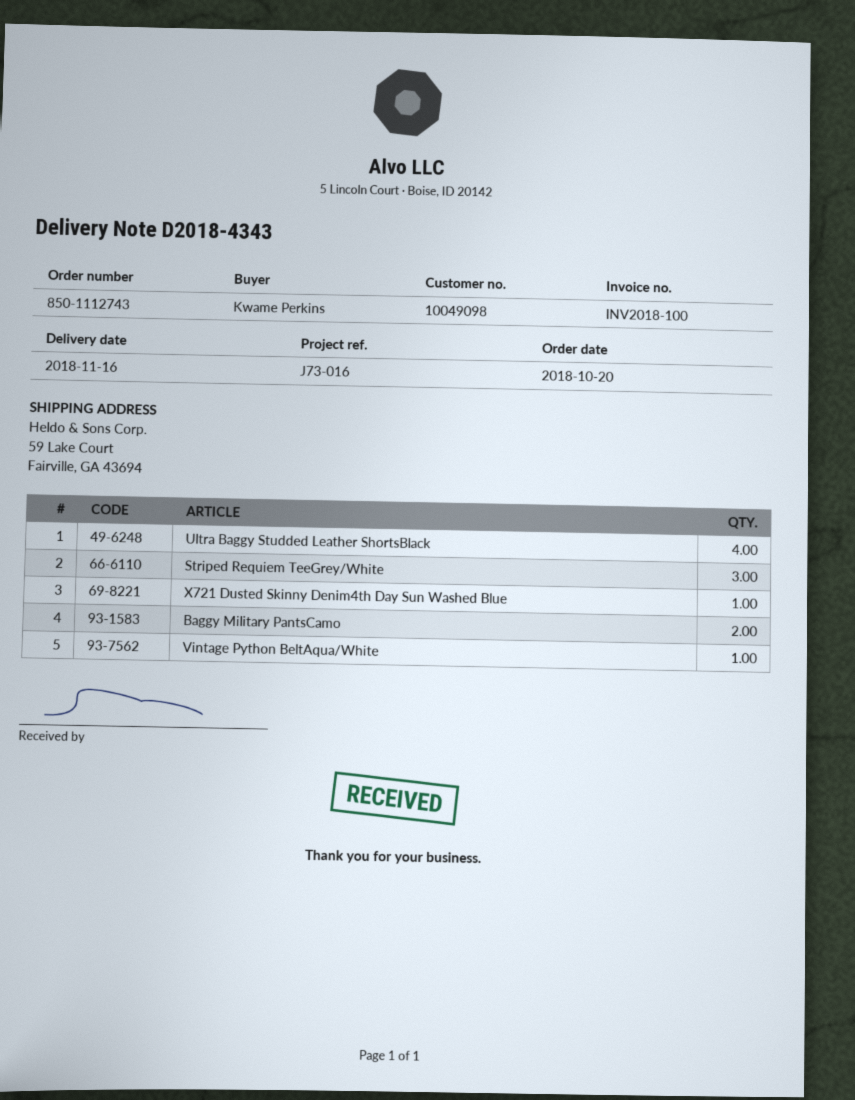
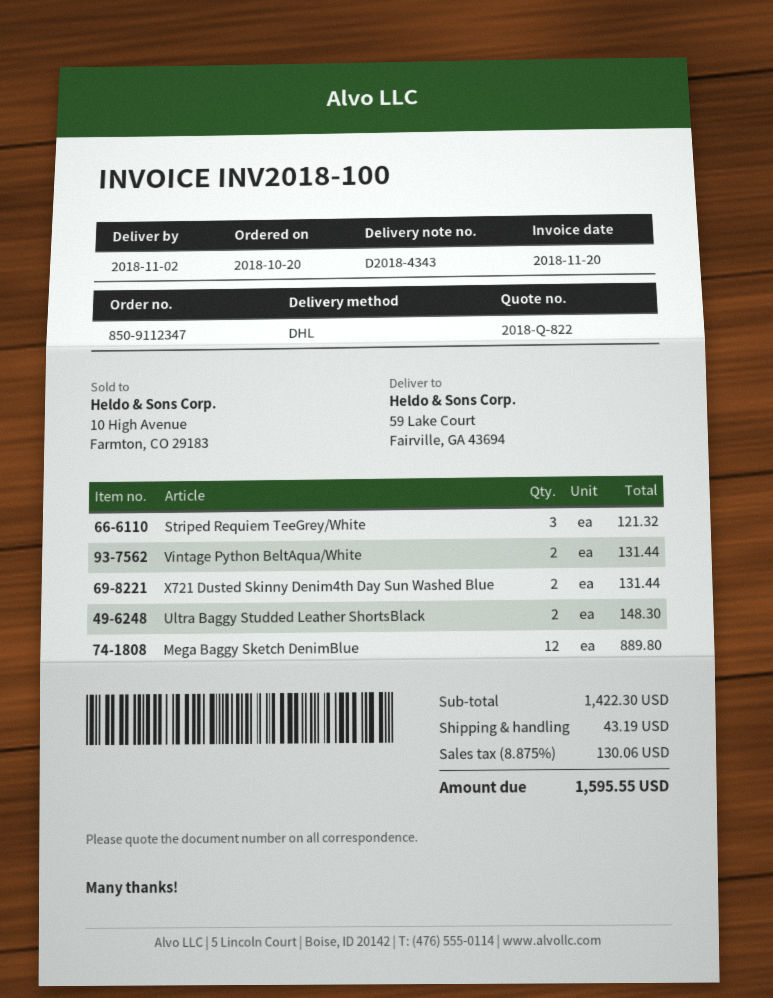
order number: 850-1112743 -> 850-9112347
delivery date: 2018-11-16 -> 2018-11-02
Ultra Baggy Studded Leather ShortsBlack: 4 -> 2
X721 Dusted Skinny Denim4th Day Sun Washed Blue: 1 -> 2
Baggy Military PantsCamo: 2 -> none
Vintage Python BeltAqua/White: 1 -> 2
Mega Baggy Sketch DenimBlue: none -> 12

